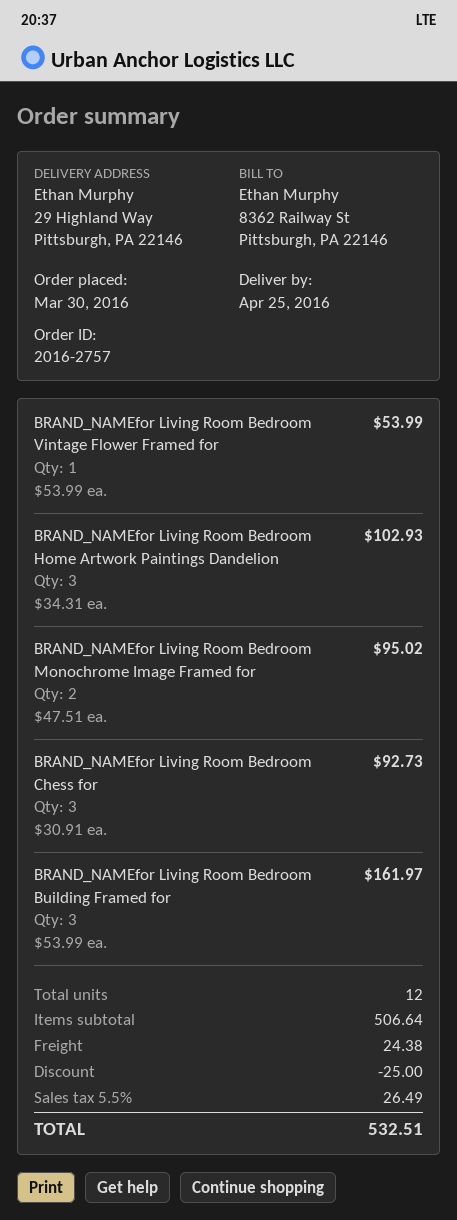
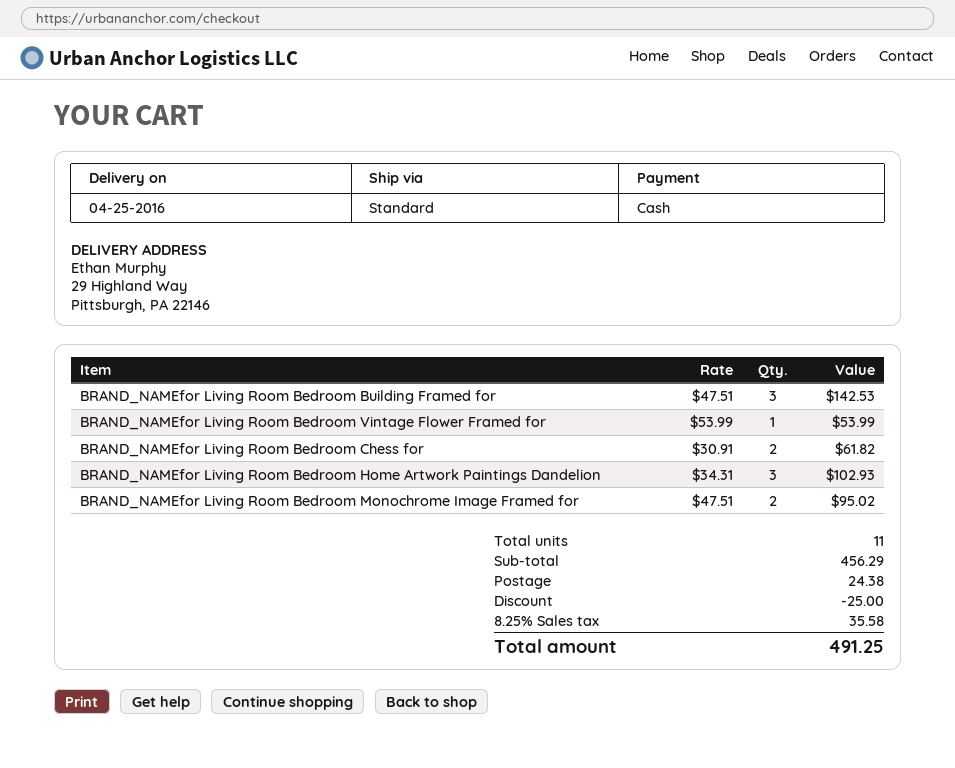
BRAND_NAMEfor Living Room Bedroom Chess for: 3 x 30.91 = 92.73 -> 2 x 30.91 = 61.82
BRAND_NAMEfor Living Room Bedroom Building Framed for: 3 x 53.99 = 161.97 -> 3 x 47.51 = 142.53
total quantity: 12 -> 11
subtotal: 506.64 -> 456.29
tax: 5.5% = 26.49 -> 8.25% = 35.58
total: 532.51 -> 491.25

